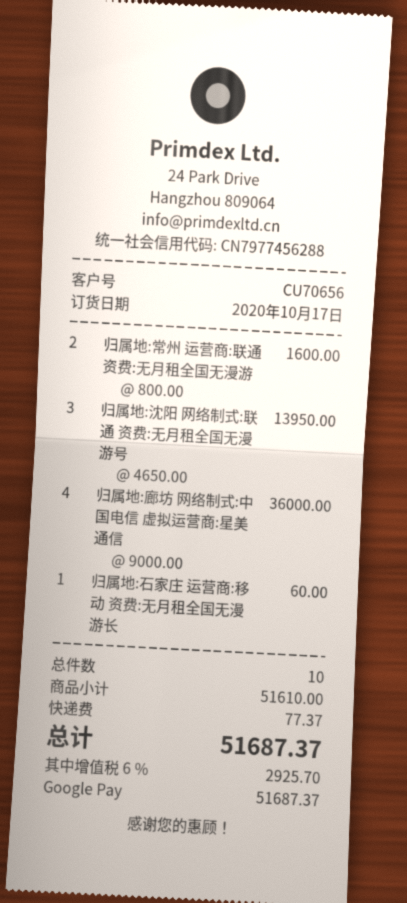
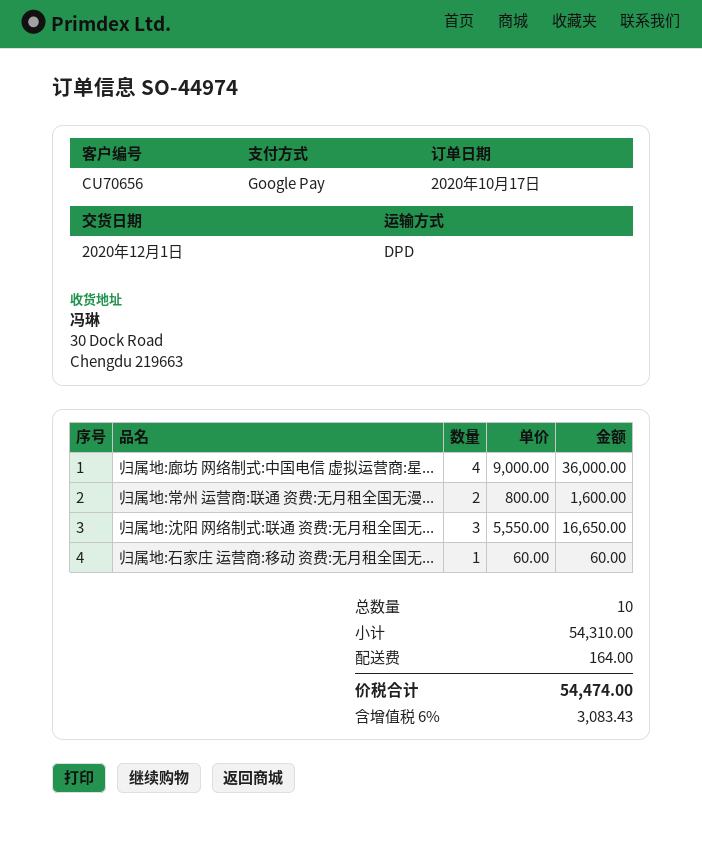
归属地:沈阳 网络制式:联通 资费:无月租全国无漫游号: 3 x 4650.00 = 13950.00 -> 3 x 5550.00 = 16650.00
subtotal: 51610.00 -> 54310.00
shipping: 77.37 -> 164.00
tax: 6% = 2925.70 -> 6% = 3083.43
total: 51687.37 -> 54474.00

